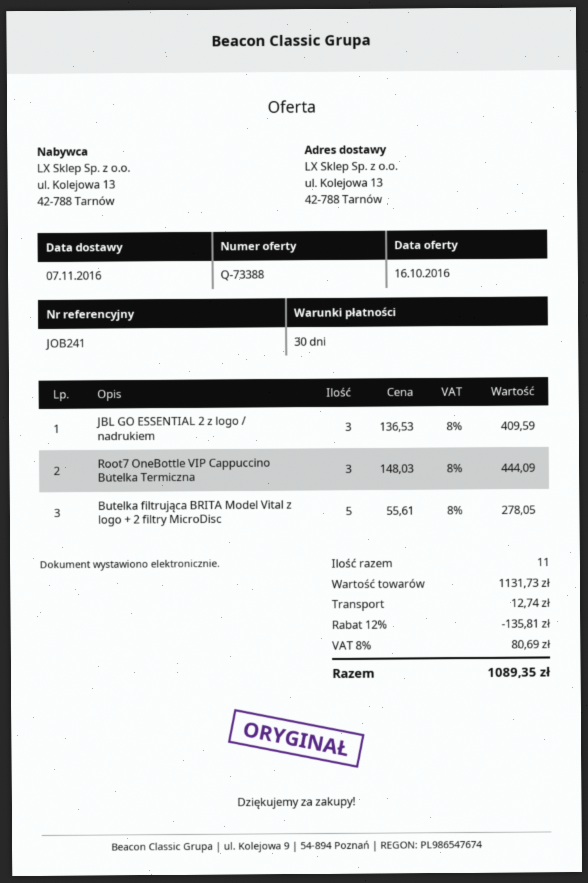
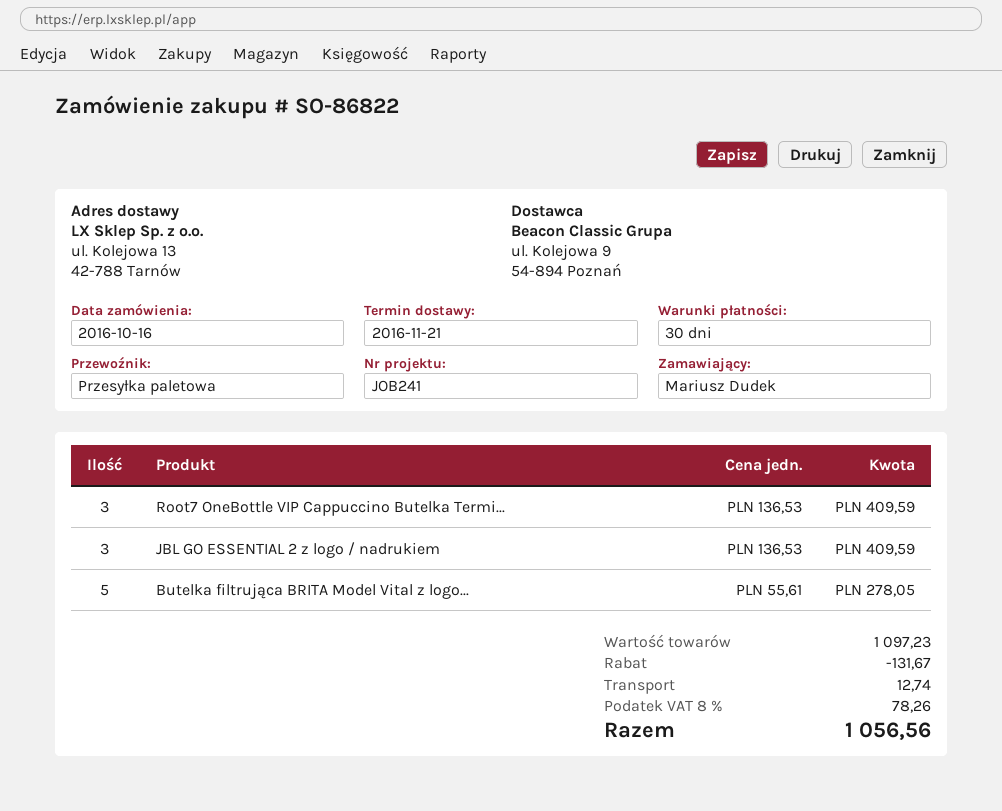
delivery date: 2016-11-07 -> 2016-11-21
Root7 OneBottle VIP Cappuccino Butelka Termiczna: 3 x 148.03 = 444.09 -> 3 x 136.53 = 409.59
subtotal: 1131.73 -> 1097.23
discount: 135.81 -> 131.67
tax: 8% = 80.69 -> 8% = 78.26
total: 1089.35 -> 1056.56

